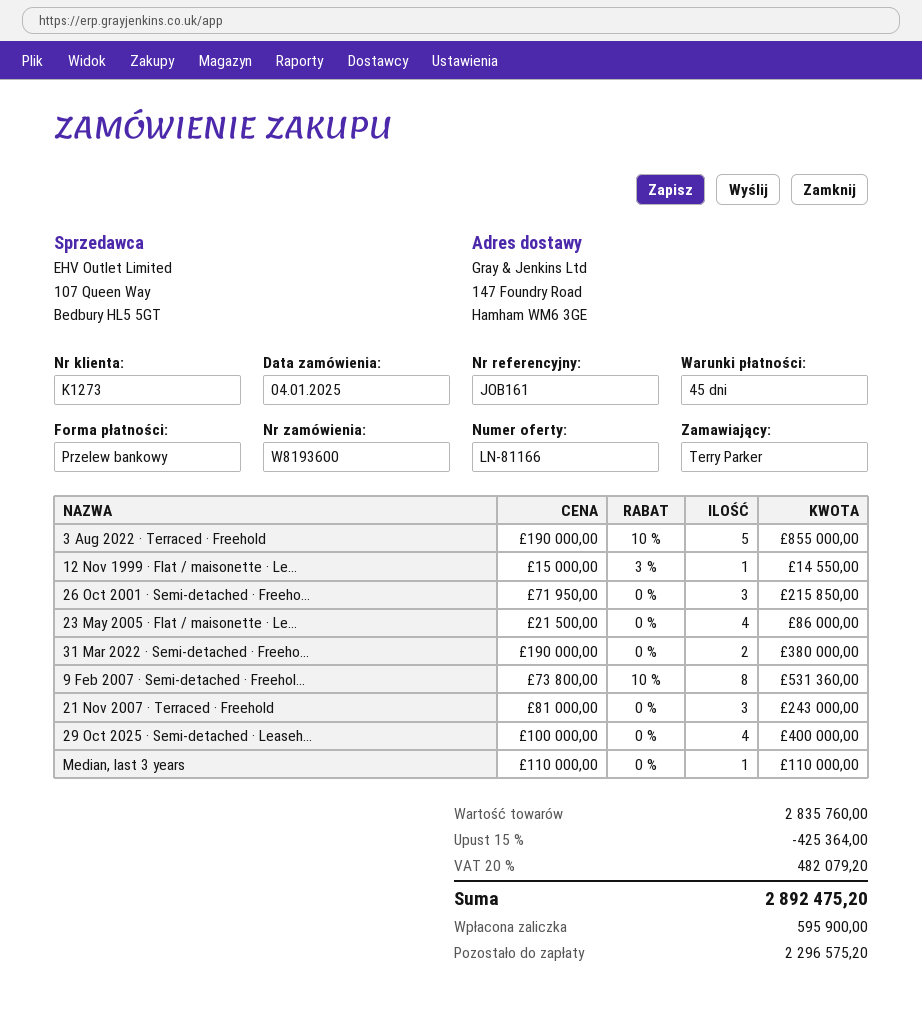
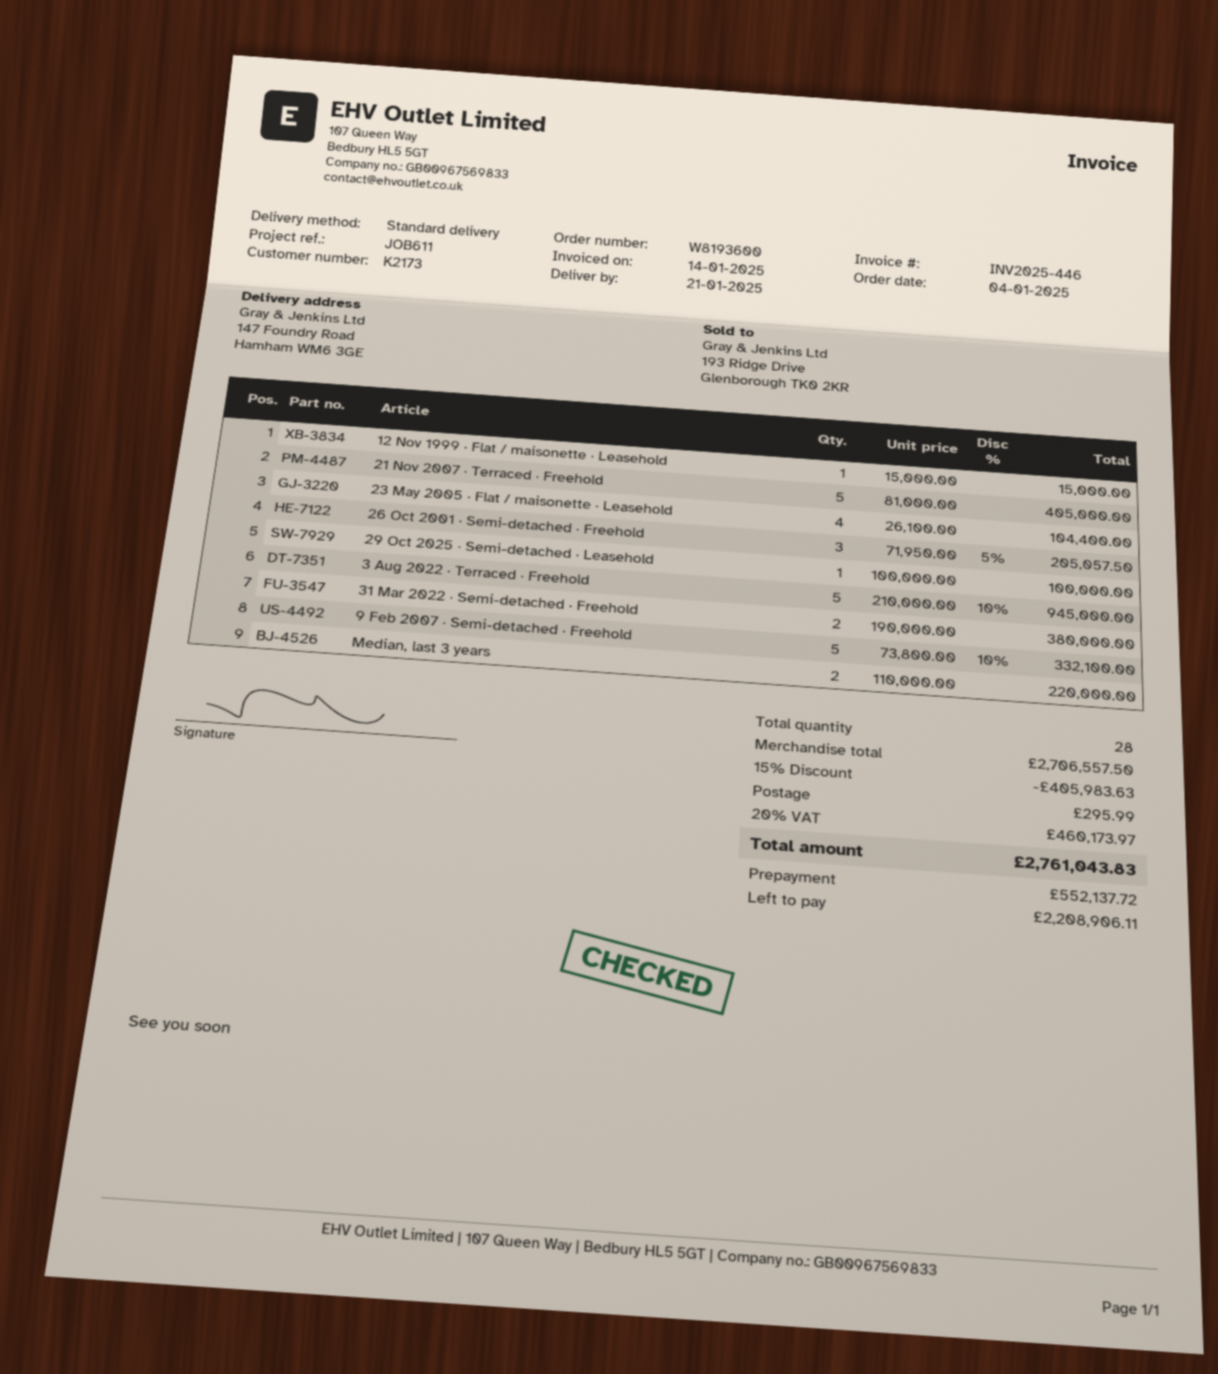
customer number: K1273 -> K2173
reference: JOB161 -> JOB611
3 Aug 2022 · Terraced · Freehold: 5 x 190000.00 - 10% = 855000.00 -> 5 x 210000.00 - 10% = 945000.00
12 Nov 1999 · Flat / maisonette · Le...: 1 x 15000.00 - 3% = 14550.00 -> 1 x 15000.00 = 15000.00
26 Oct 2001 · Semi-detached · Freeho...: 3 x 71950.00 = 215850.00 -> 3 x 71950.00 - 5% = 205057.50
23 May 2005 · Flat / maisonette · Le...: 4 x 21500.00 = 86000.00 -> 4 x 26100.00 = 104400.00
9 Feb 2007 · Semi-detached · Freehol...: 8 x 73800.00 - 10% = 531360.00 -> 5 x 73800.00 - 10% = 332100.00
21 Nov 2007 · Terraced · Freehold: 3 x 81000.00 = 243000.00 -> 5 x 81000.00 = 405000.00
29 Oct 2025 · Semi-detached · Leaseh...: 4 x 100000.00 = 400000.00 -> 1 x 100000.00 = 100000.00
Median, last 3 years: 1 x 110000.00 = 110000.00 -> 2 x 110000.00 = 220000.00
subtotal: 2835760.00 -> 2706557.50
discount: 15% = 425364.00 -> 15% = 405983.63
shipping: none -> 295.99
tax: 20% = 482079.20 -> 20% = 460173.97
total: 2892475.20 -> 2761043.83
deposit: 595900.00 -> 552137.72
balance: 2296575.20 -> 2208906.11

